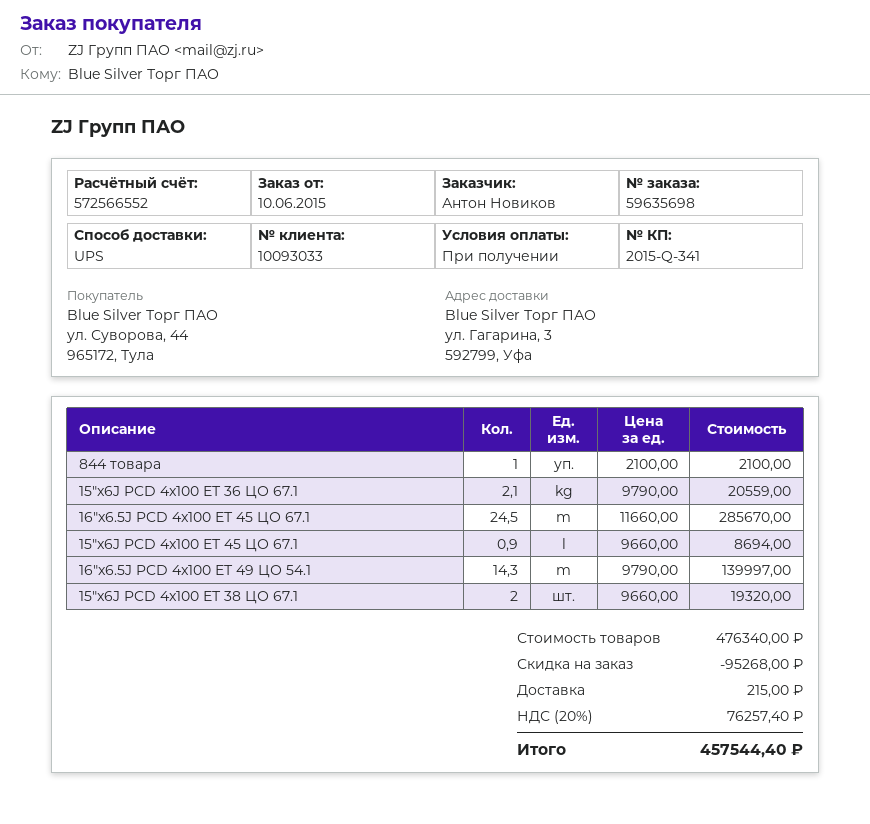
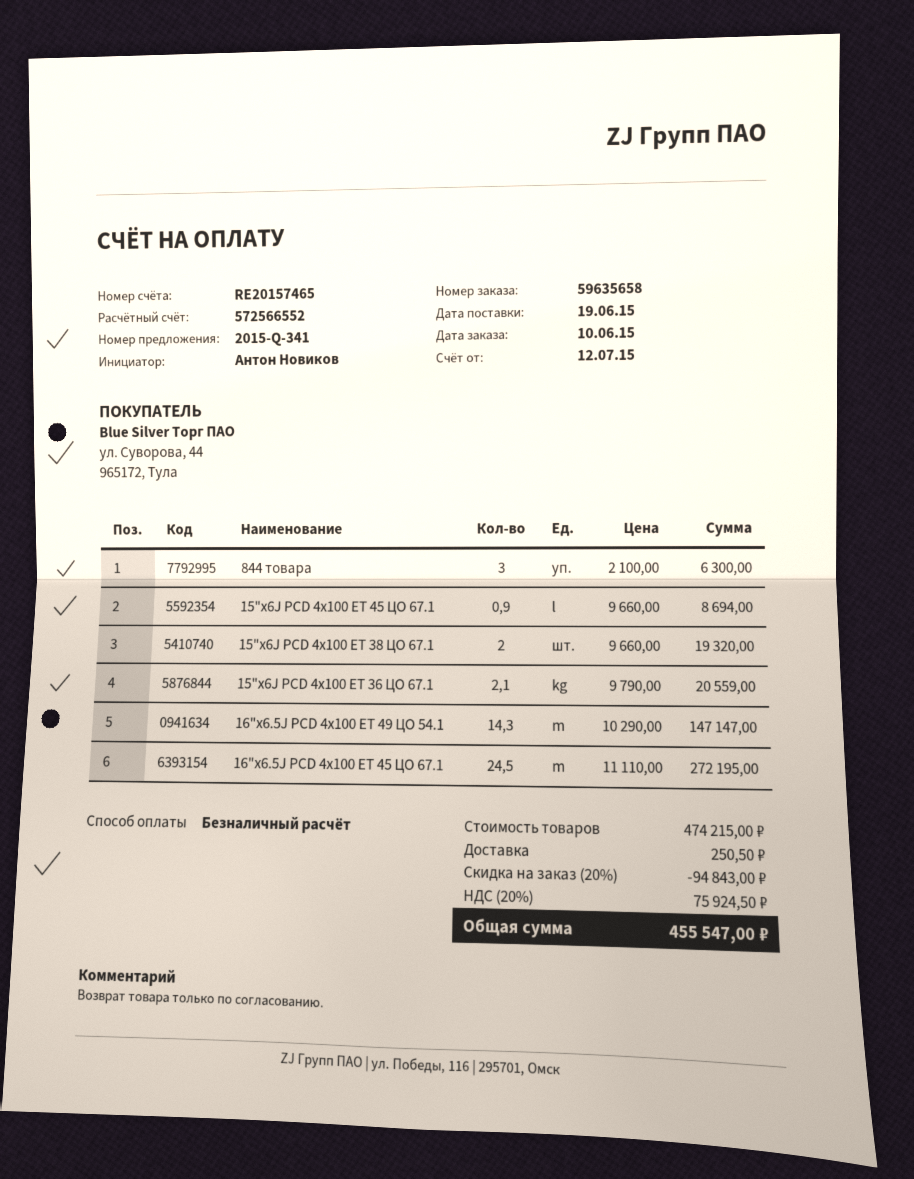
order number: 59635698 -> 59635658
844 товара: 1 x 2100.00 = 2100.00 -> 3 x 2100.00 = 6300.00
16"x6.5J PCD 4x100 ЕТ 45 ЦО 67.1: 24.5 x 11660.00 = 285670.00 -> 24.5 x 11110.00 = 272195.00
16"x6.5J PCD 4x100 ЕТ 49 ЦО 54.1: 14.3 x 9790.00 = 139997.00 -> 14.3 x 10290.00 = 147147.00
subtotal: 476340.00 -> 474215.00
discount: 95268.00 -> 94843.00
shipping: 215.00 -> 250.50
tax: 20% = 76257.40 -> 20% = 75924.50
total: 457544.40 -> 455547.00

